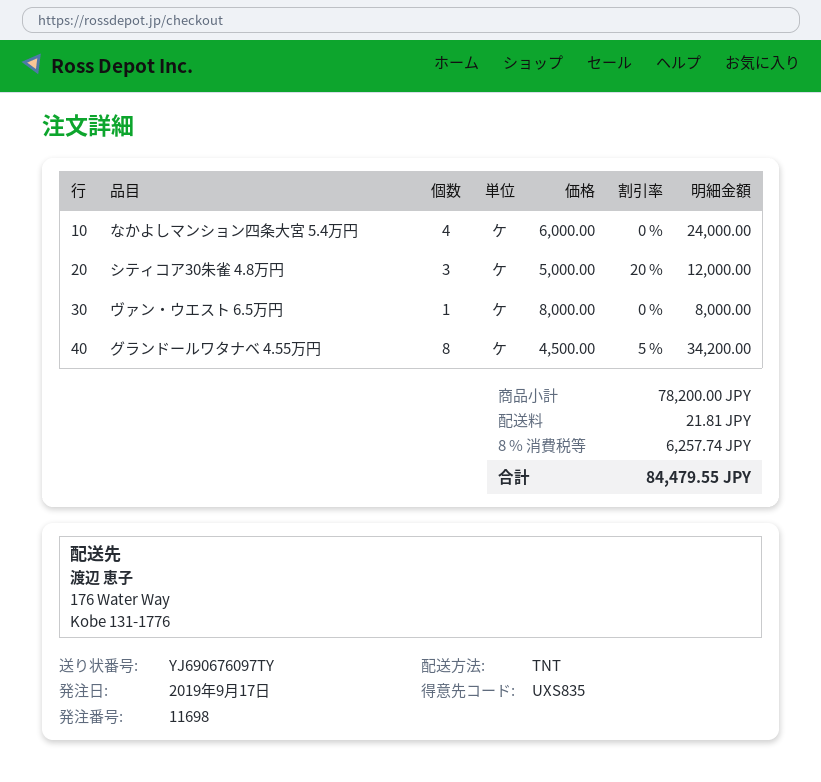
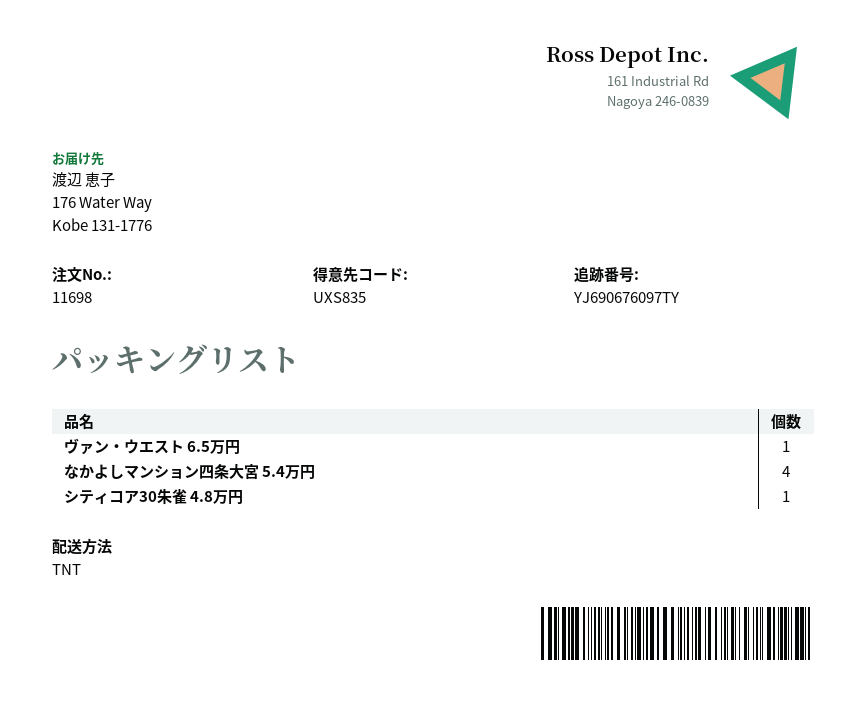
シティコア30朱雀 4.8万円: 3 -> 1
グランドールワタナベ 4.55万円: 8 -> none

